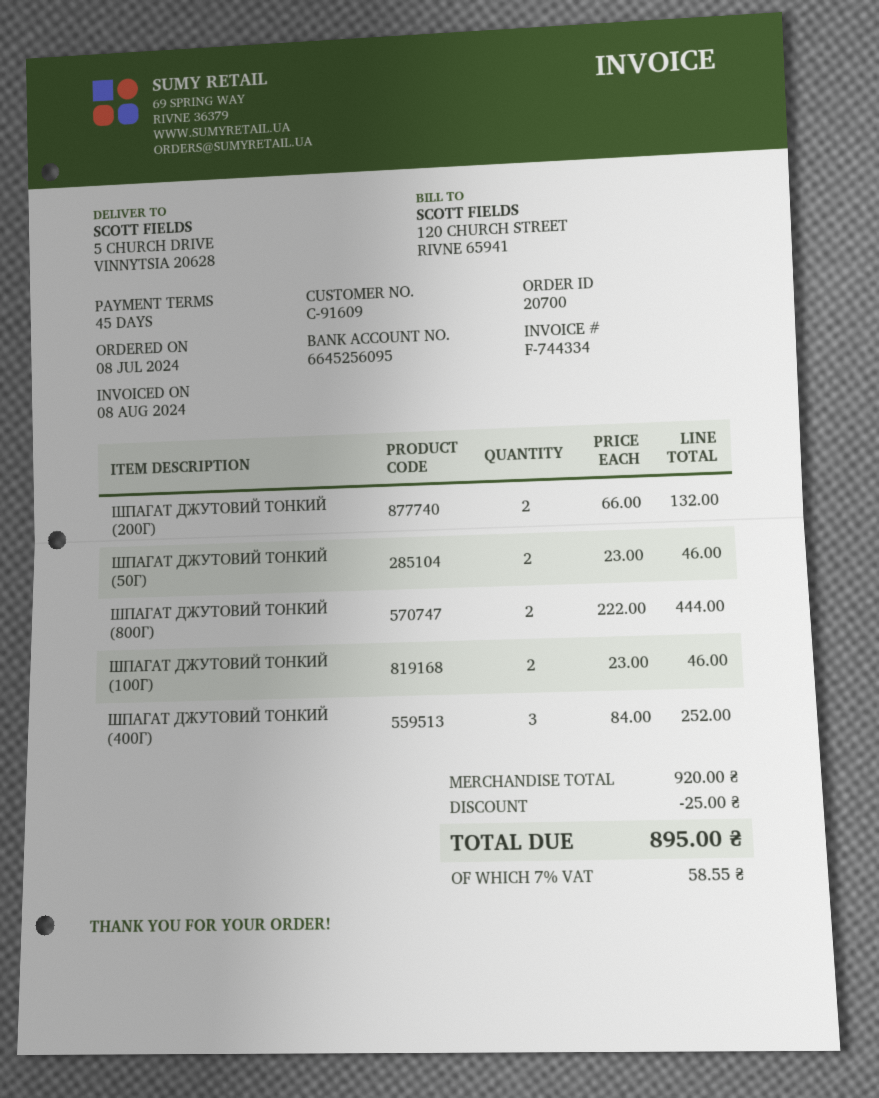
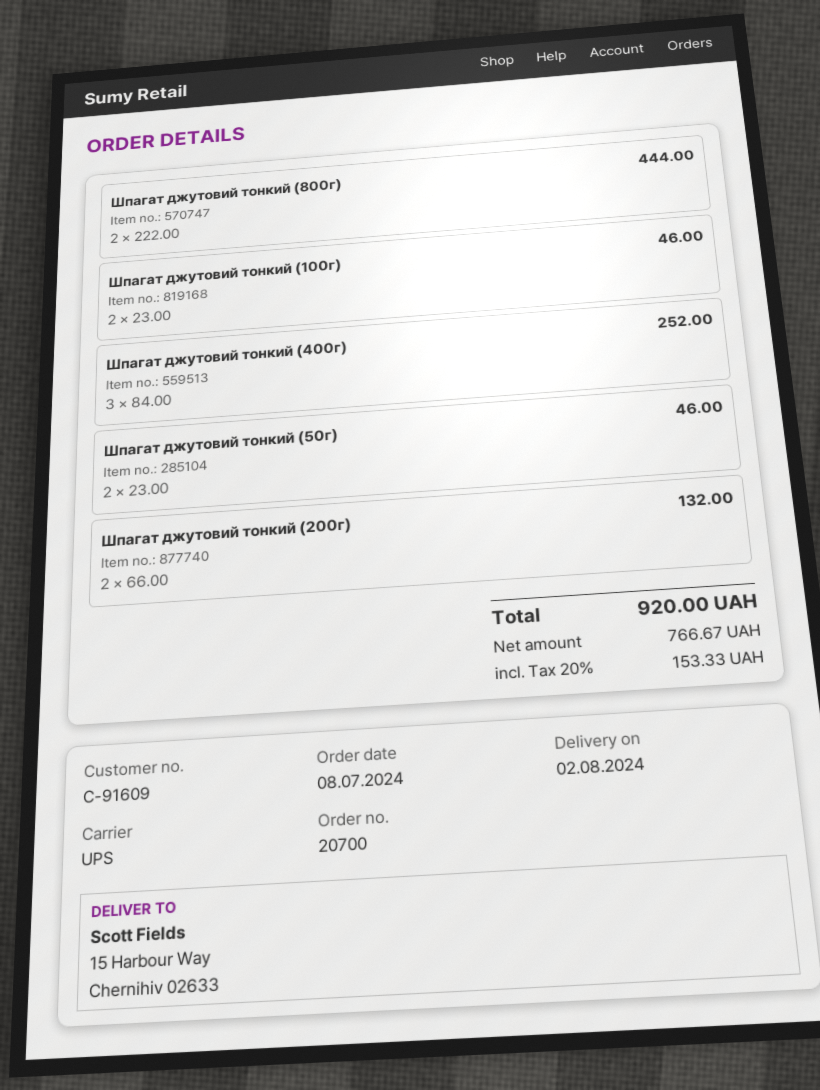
ship to: 5 CHURCH DRIVE, VINNYTSIA 20628 -> 15 Harbour Way, Chernihiv 02633
discount: 25.00 -> none
tax: 7% = 58.55 -> 20% = 153.33
total: 895.00 -> 920.00

